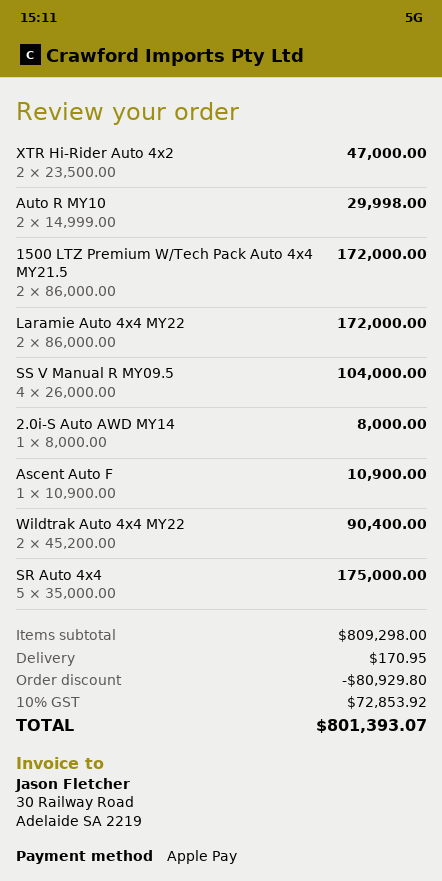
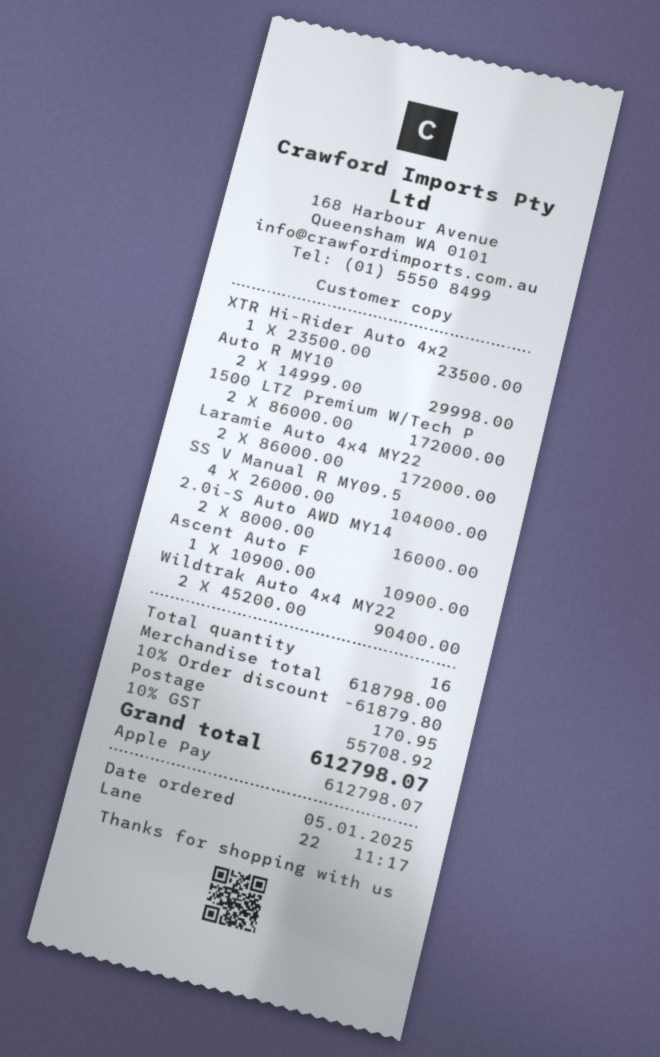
XTR Hi-Rider Auto 4x2: 2 x 23500.00 = 47000.00 -> 1 x 23500.00 = 23500.00
2.0i-S Auto AWD MY14: 1 x 8000.00 = 8000.00 -> 2 x 8000.00 = 16000.00
SR Auto 4x4: 5 x 35000.00 = 175000.00 -> none
subtotal: 809298.00 -> 618798.00
discount: 80929.80 -> 61879.80
tax: 10% = 72853.92 -> 10% = 55708.92
total: 801393.07 -> 612798.07

